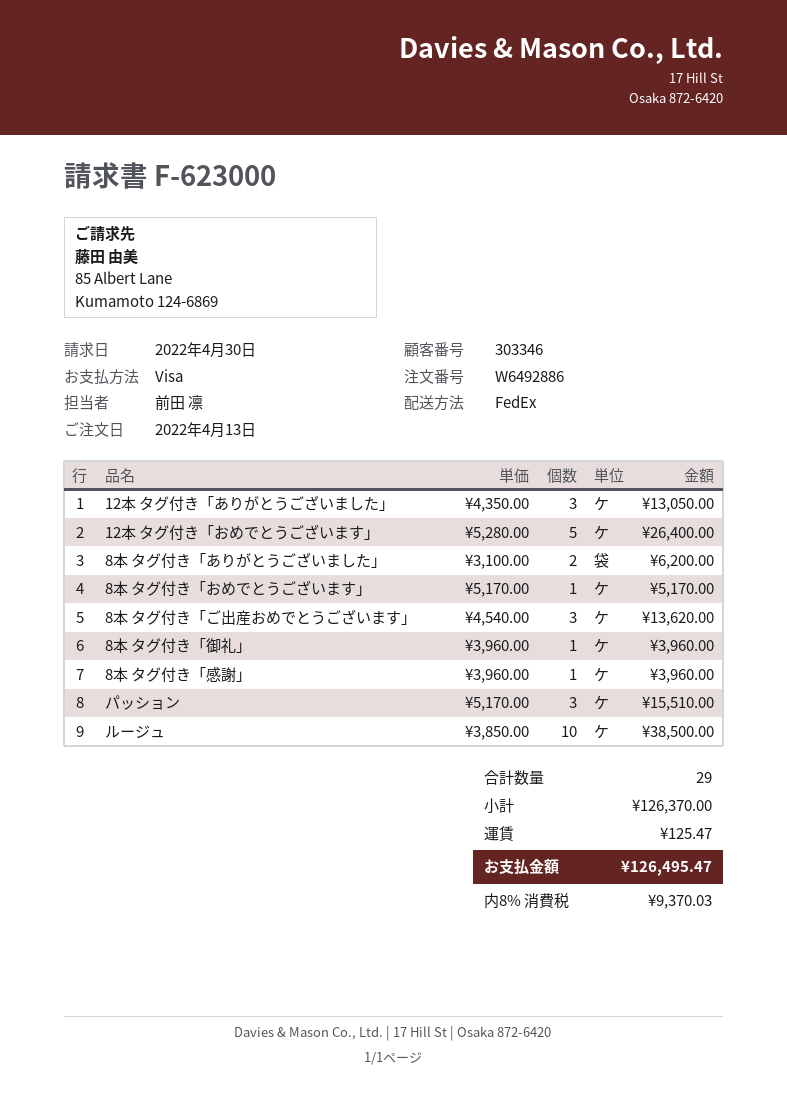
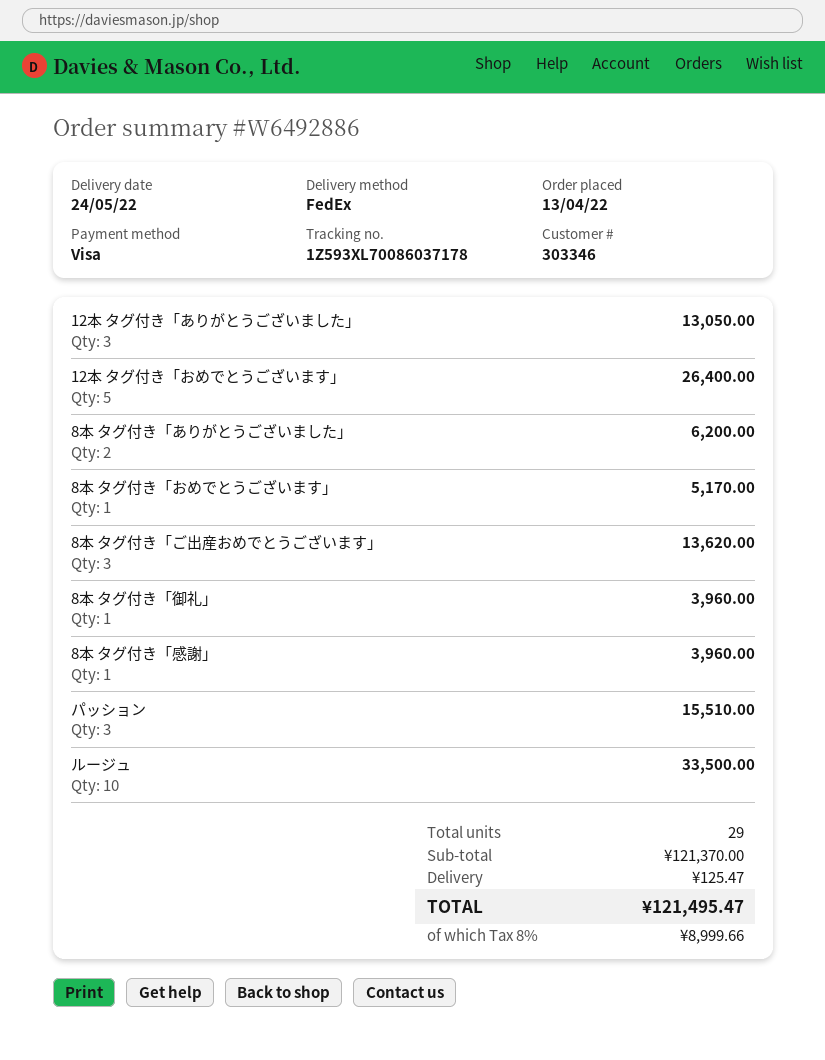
ルージュ: 10 for 38500.00 -> 10 for 33500.00
subtotal: 126370.00 -> 121370.00
tax: 8% = 9370.03 -> 8% = 8999.66
total: 126495.47 -> 121495.47

